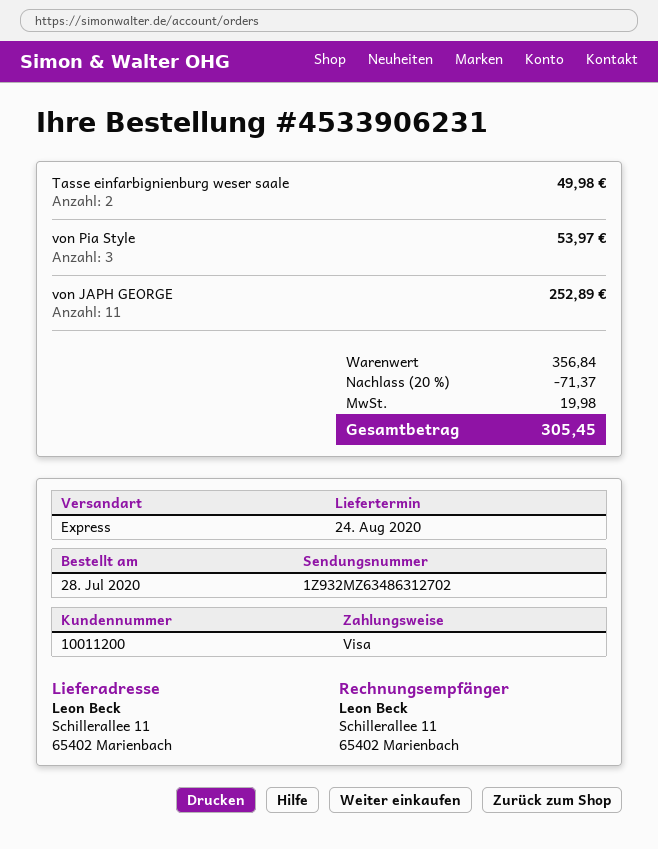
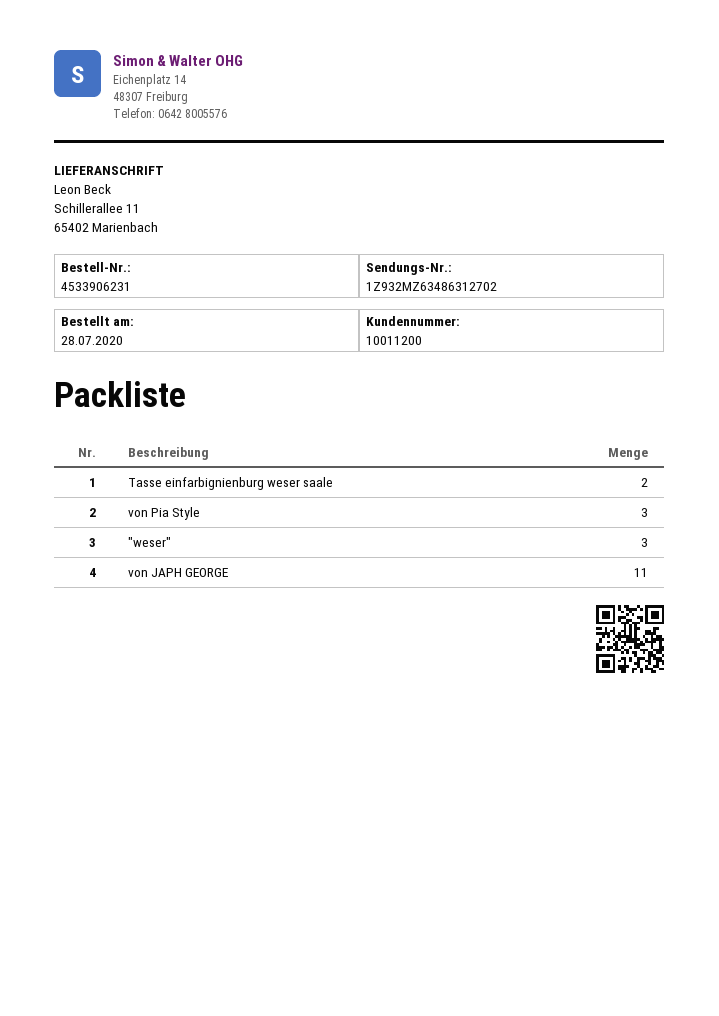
"weser": none -> 3

